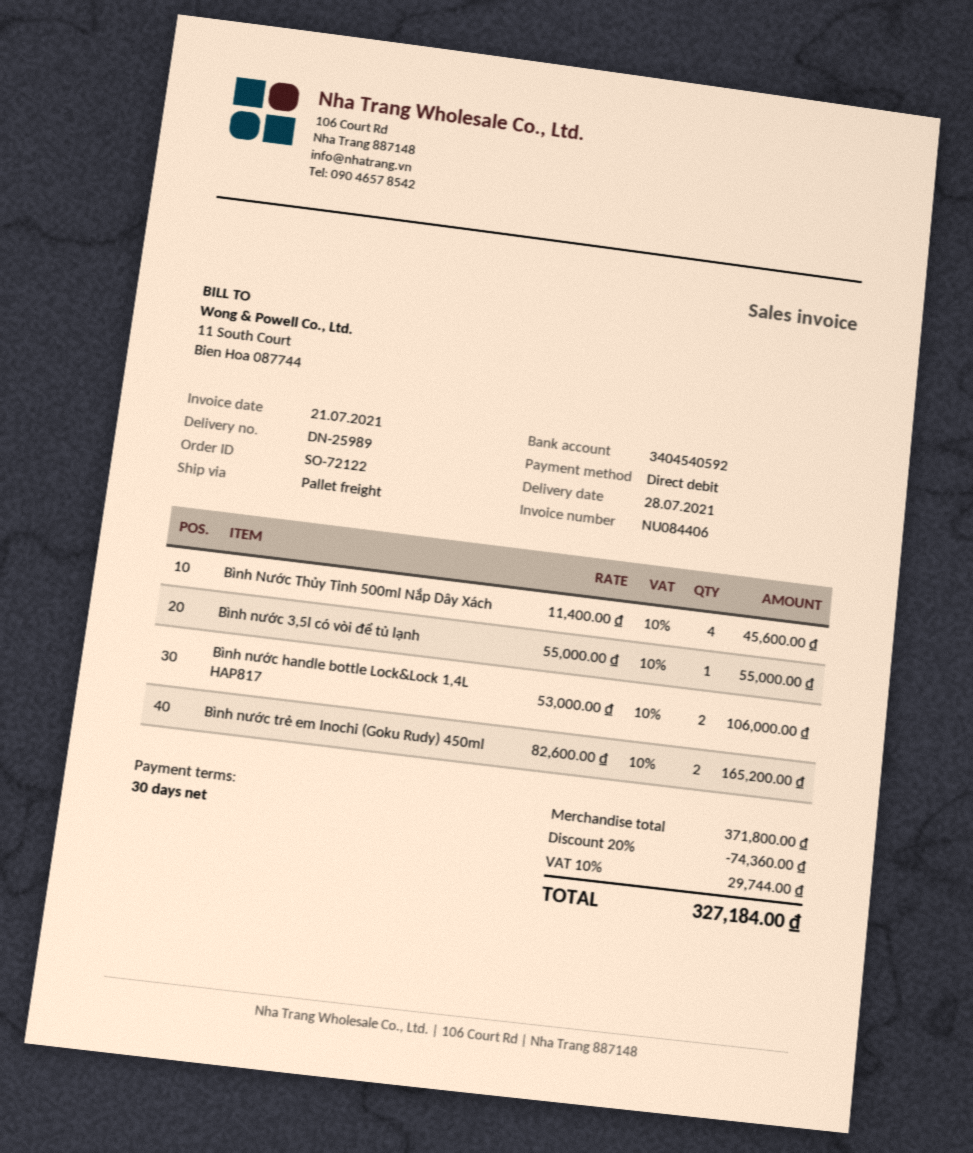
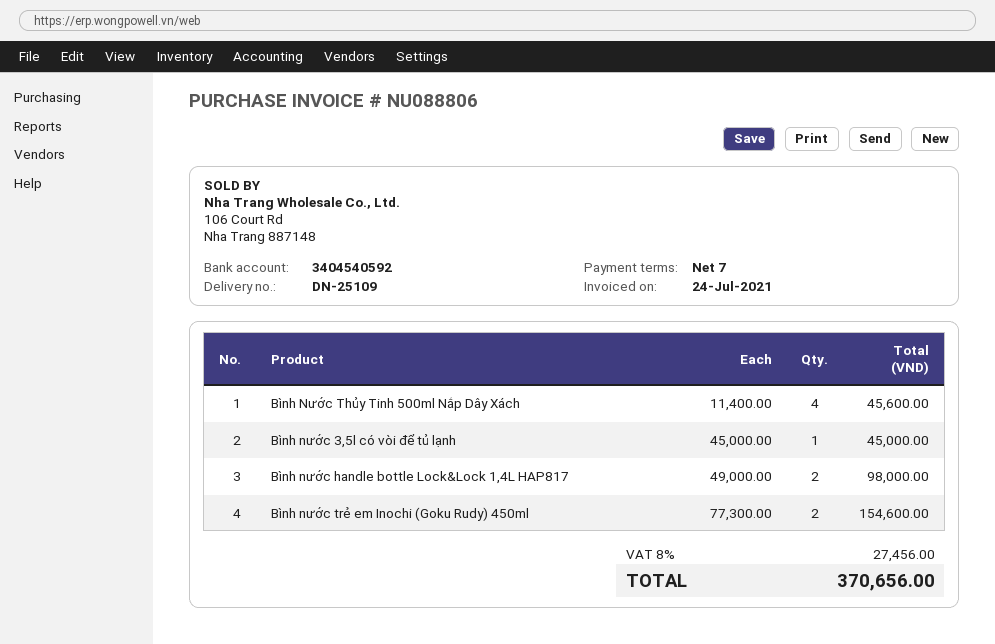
delivery note number: DN-25989 -> DN-25109
invoice number: NU084406 -> NU088806
invoice date: 2021-07-21 -> 2021-07-24
payment terms: 30 days -> 7 days
Bình nước 3,5l có vòi để tủ lạnh: 1 x 55000.00 = 55000.00 -> 1 x 45000.00 = 45000.00
Bình nước handle bottle Lock&Lock 1,4L HAP817: 2 x 53000.00 = 106000.00 -> 2 x 49000.00 = 98000.00
Bình nước trẻ em Inochi (Goku Rudy) 450ml: 2 x 82600.00 = 165200.00 -> 2 x 77300.00 = 154600.00
discount: 20% = 74360.00 -> none
tax: 10% = 29744.00 -> 8% = 27456.00
total: 327184.00 -> 370656.00

